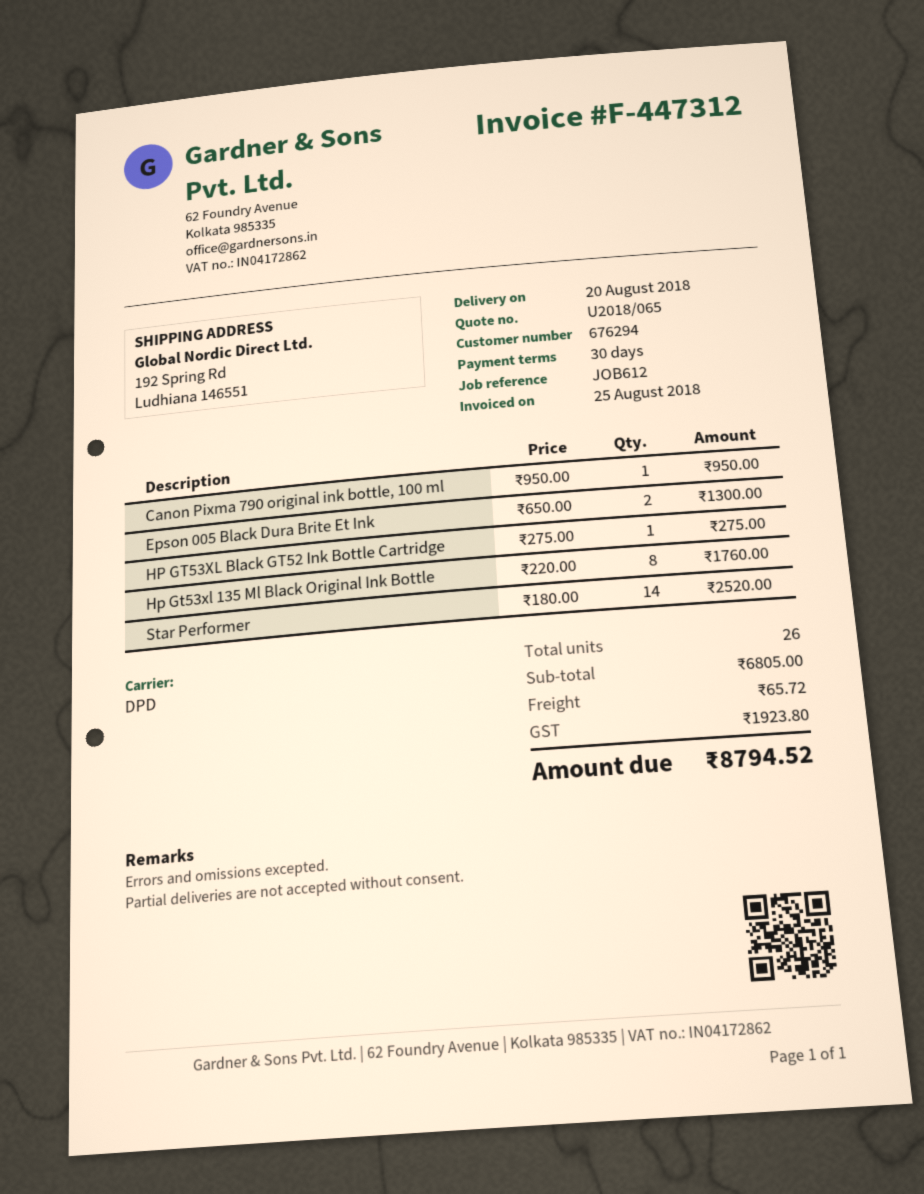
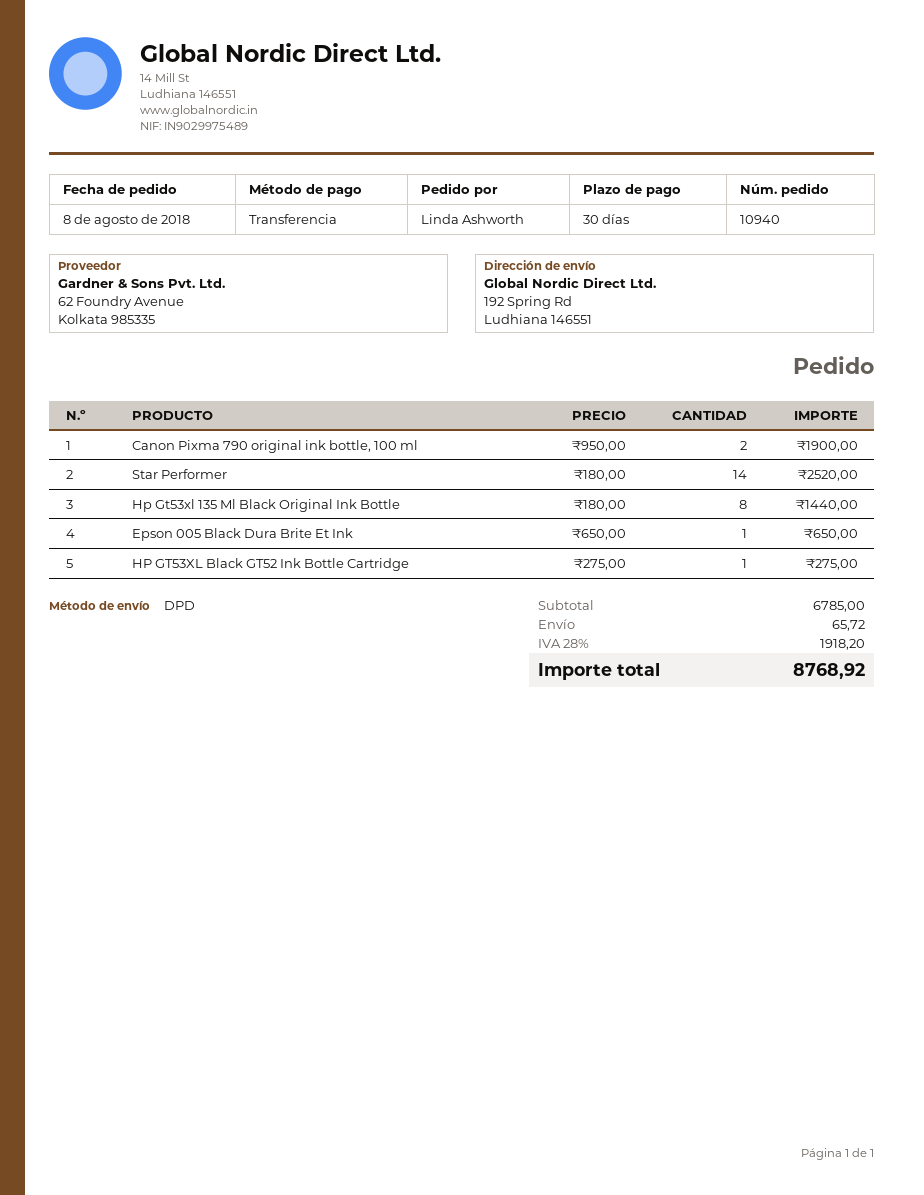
Canon Pixma 790 original ink bottle, 100 ml: 1 x 950.00 = 950.00 -> 2 x 950.00 = 1900.00
Epson 005 Black Dura Brite Et Ink: 2 x 650.00 = 1300.00 -> 1 x 650.00 = 650.00
Hp Gt53xl 135 Ml Black Original Ink Bottle: 8 x 220.00 = 1760.00 -> 8 x 180.00 = 1440.00
subtotal: 6805.00 -> 6785.00
tax: 1923.80 -> 1918.20
total: 8794.52 -> 8768.92

